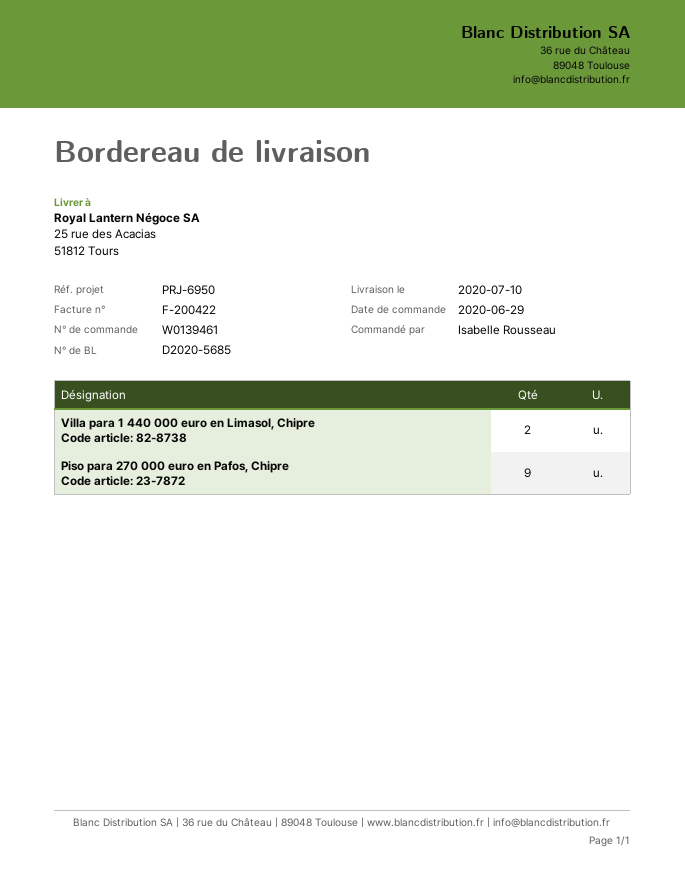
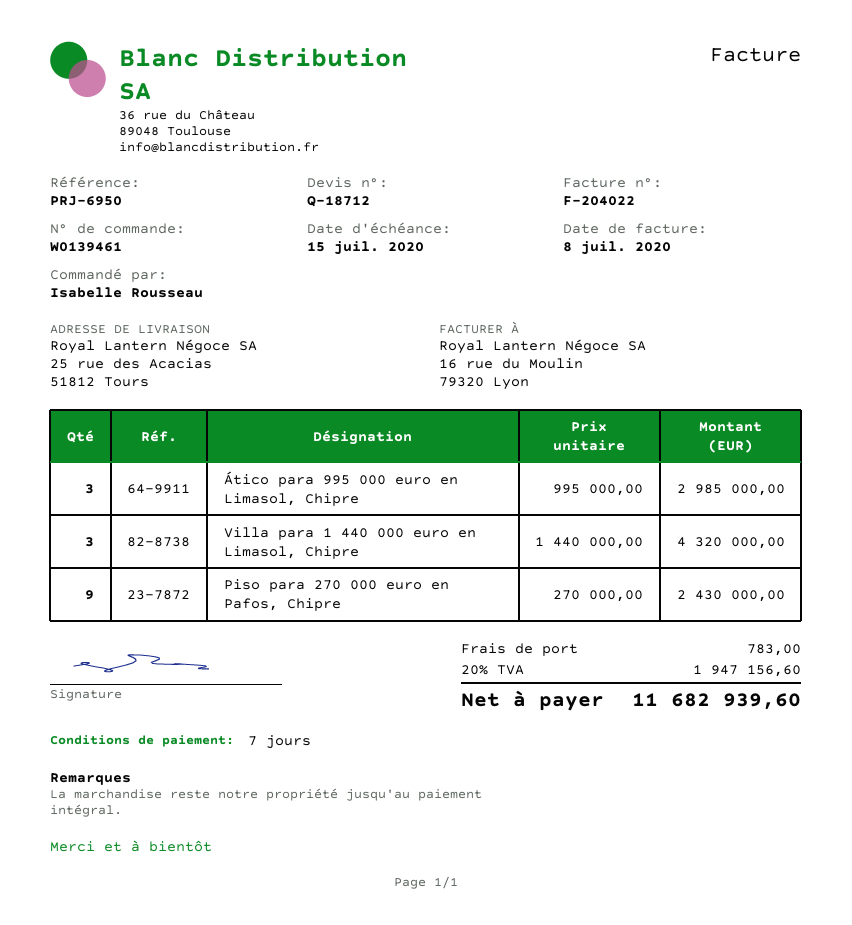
invoice number: F-200422 -> F-204022
Villa para 1 440 000 euro en Limasol, Chipre: 2 -> 3
Ático para 995 000 euro en Limasol, Chipre: none -> 3

